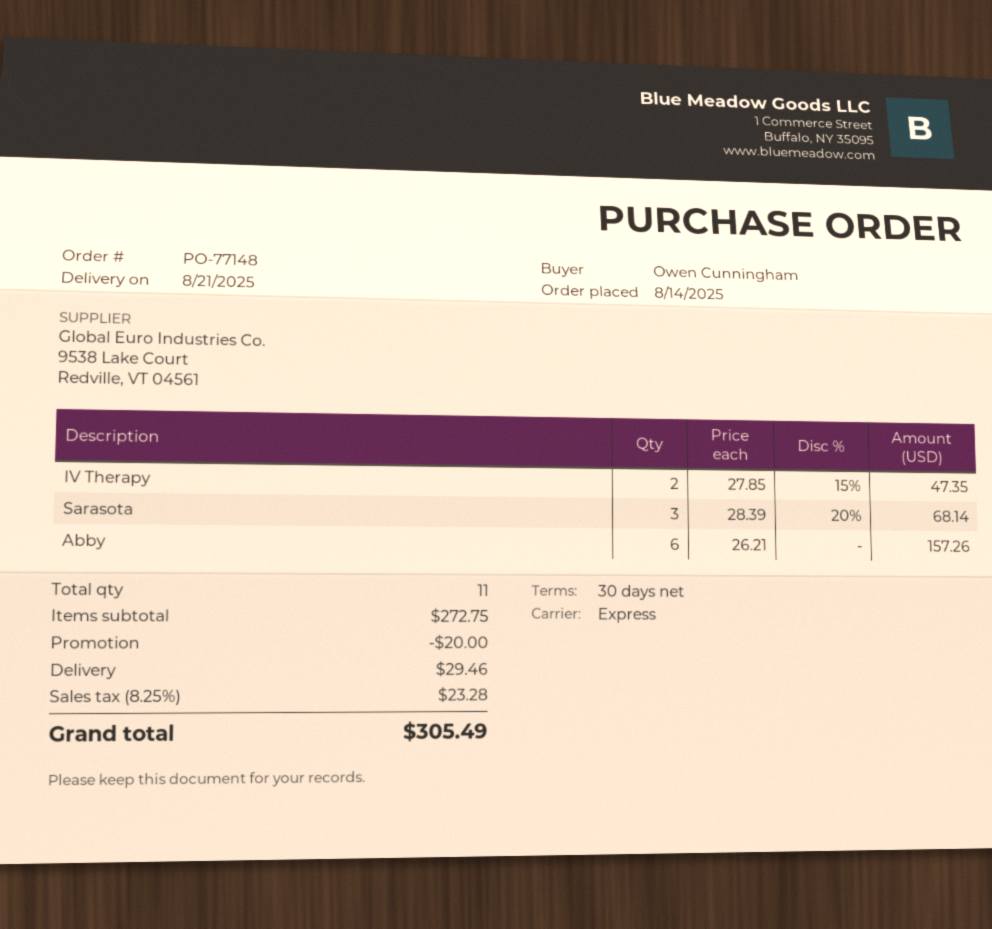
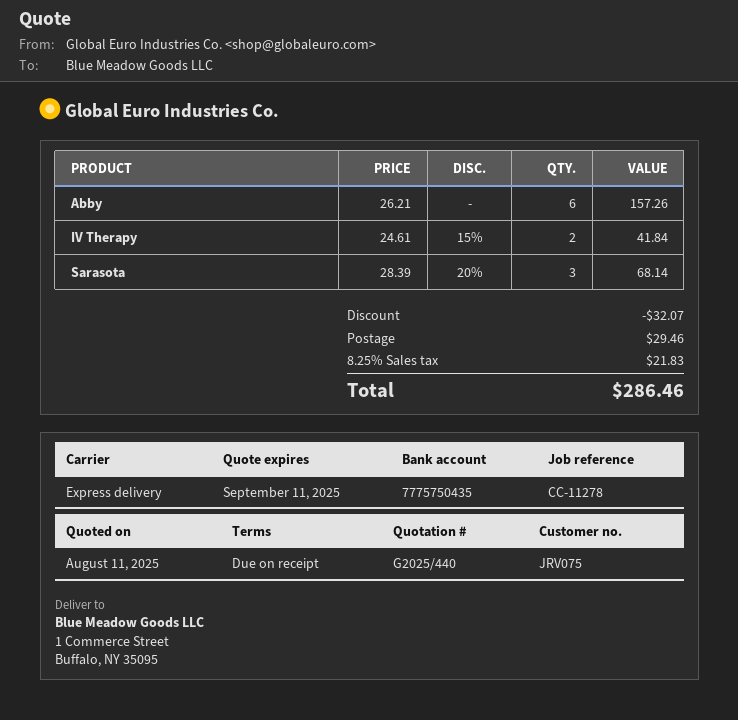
payment terms: 30 days -> on receipt
IV Therapy: 2 x 27.85 - 15% = 47.35 -> 2 x 24.61 - 15% = 41.84
discount: 20.00 -> 32.07
tax: 8.25% = 23.28 -> 8.25% = 21.83
total: 305.49 -> 286.46

